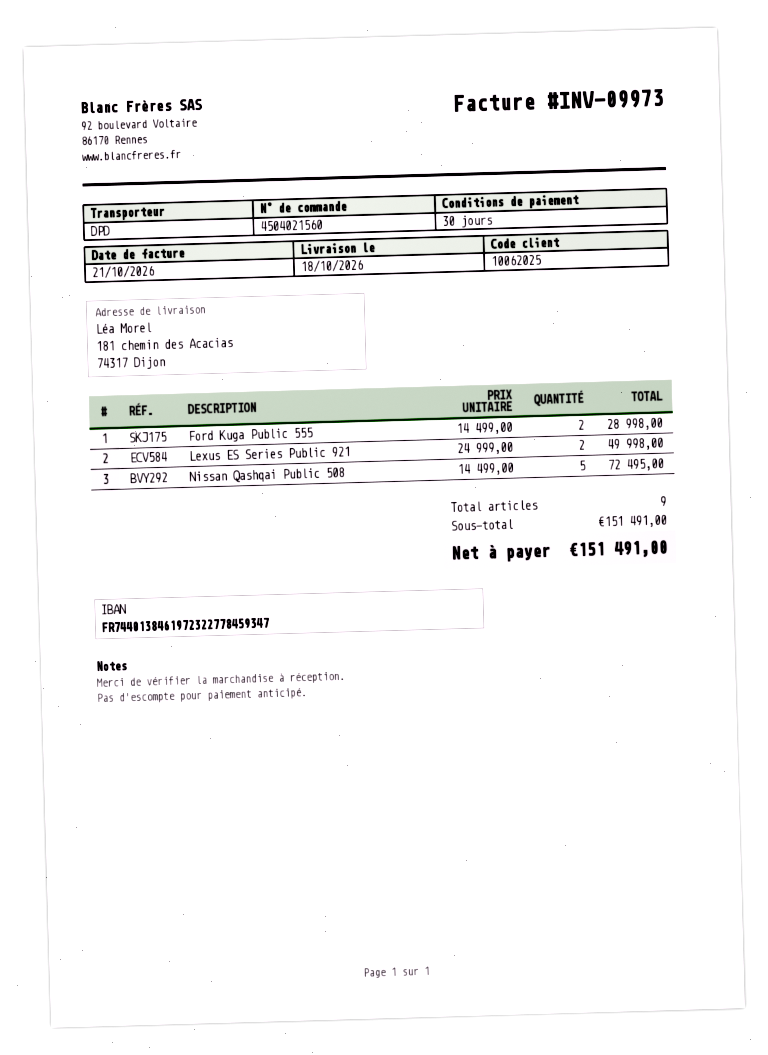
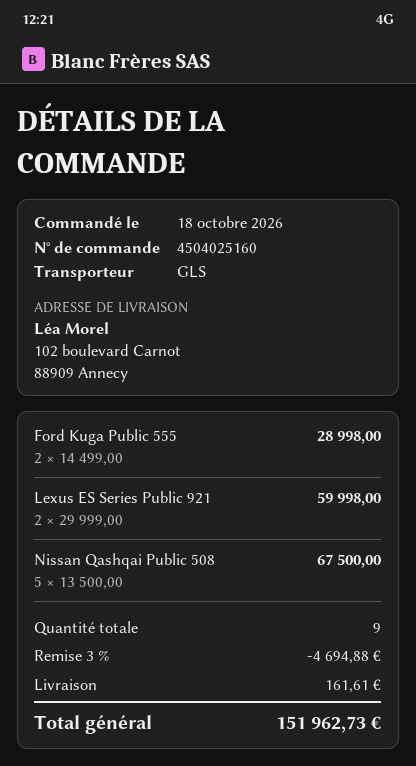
order number: 4504021560 -> 4504025160
shipping method: DPD -> GLS
ship to: 181 chemin des Acacias, 74317 Dijon -> 102 boulevard Carnot, 88909 Annecy
Lexus ES Series Public 921: 2 x 24999.00 = 49998.00 -> 2 x 29999.00 = 59998.00
Nissan Qashqai Public 508: 5 x 14499.00 = 72495.00 -> 5 x 13500.00 = 67500.00
discount: none -> 3% = 4694.88
shipping: none -> 161.61
total: 151491.00 -> 151962.73

